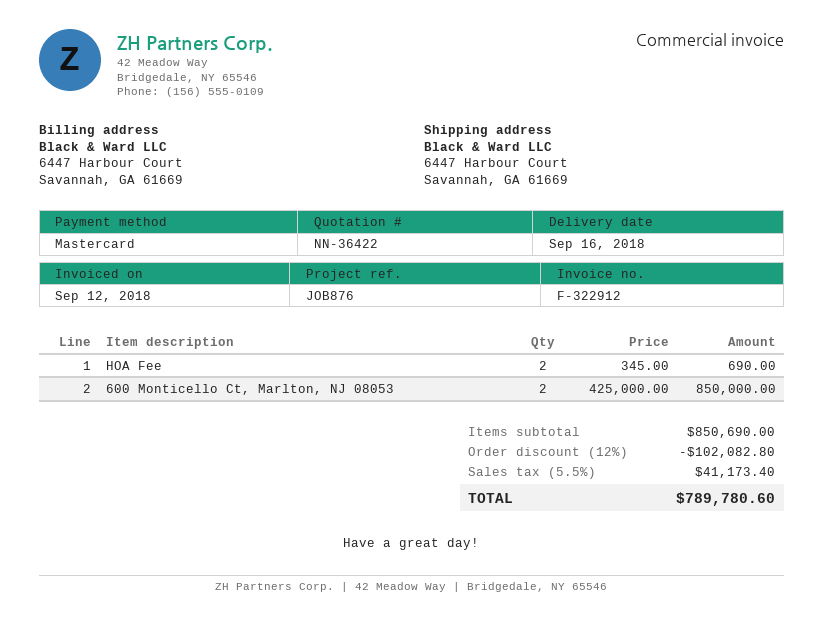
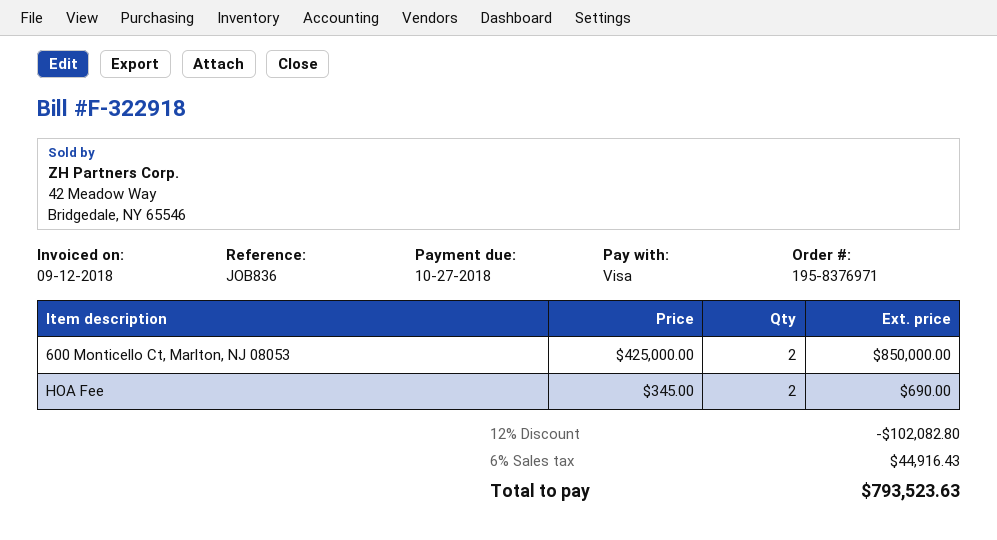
invoice number: F-322912 -> F-322918
reference: JOB876 -> JOB836
payment method: Mastercard -> Visa
tax: 5.5% = 41173.40 -> 6% = 44916.43
total: 789780.60 -> 793523.63

